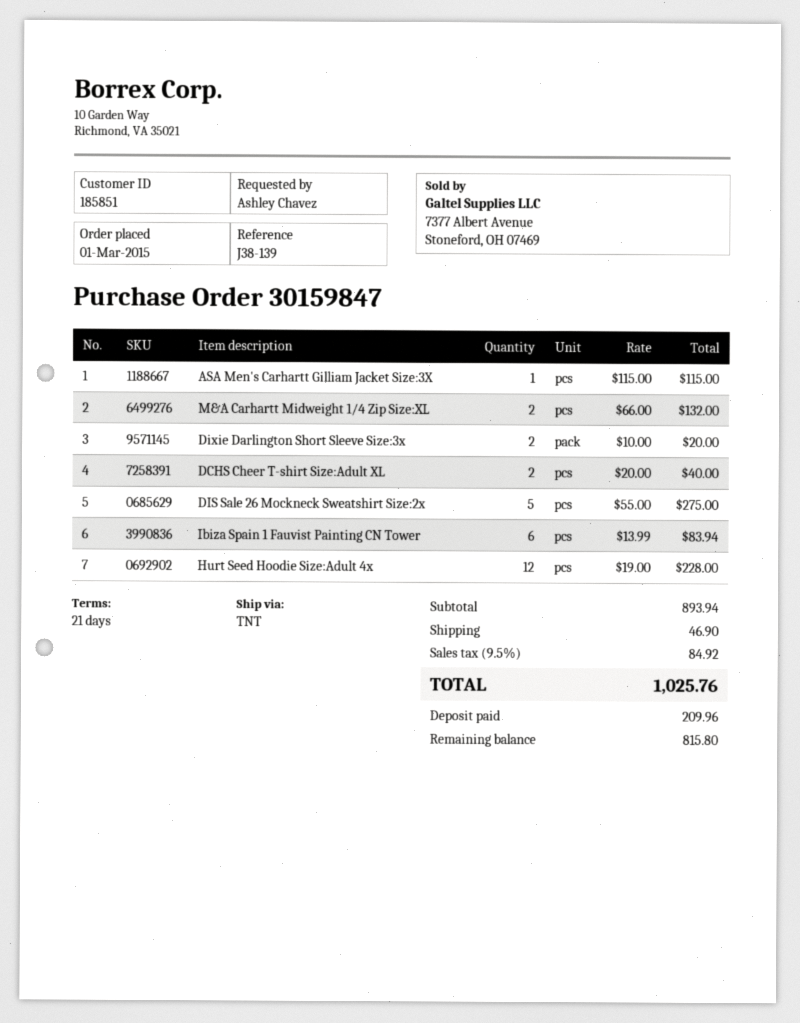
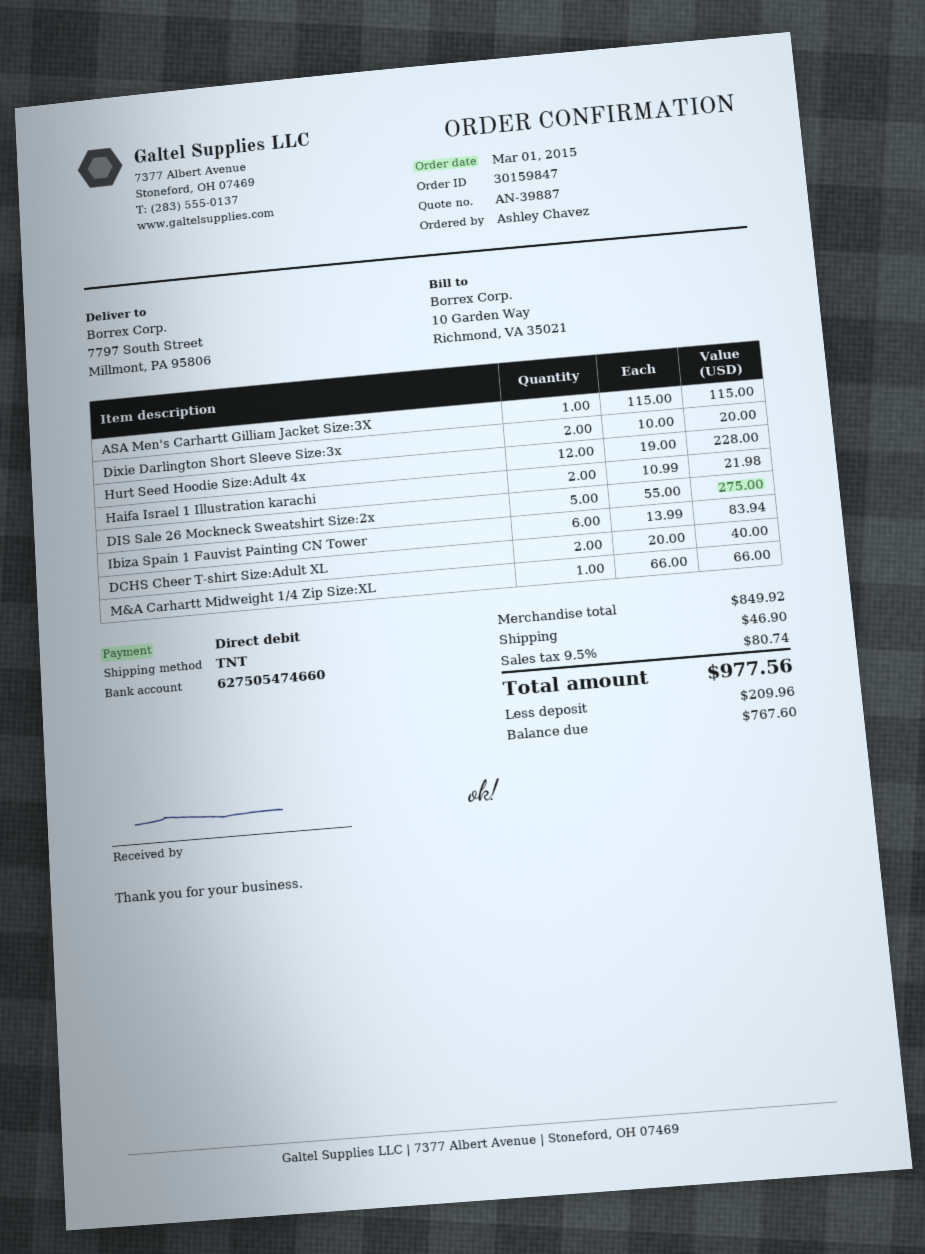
M&A Carhartt Midweight 1/4 Zip Size:XL: 2 x 66.00 = 132.00 -> 1 x 66.00 = 66.00
Haifa Israel 1 Illustration karachi: none -> 2 x 10.99 = 21.98
subtotal: 893.94 -> 849.92
tax: 9.5% = 84.92 -> 9.5% = 80.74
total: 1025.76 -> 977.56
balance: 815.80 -> 767.60

